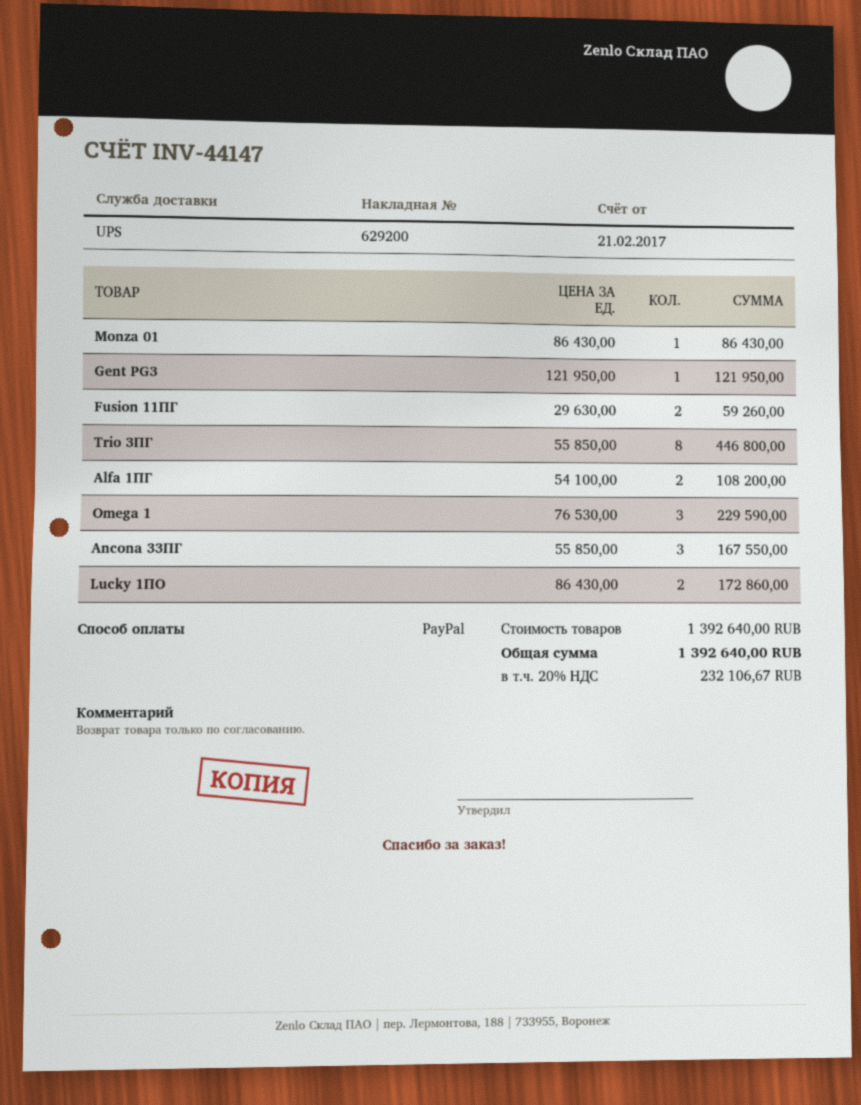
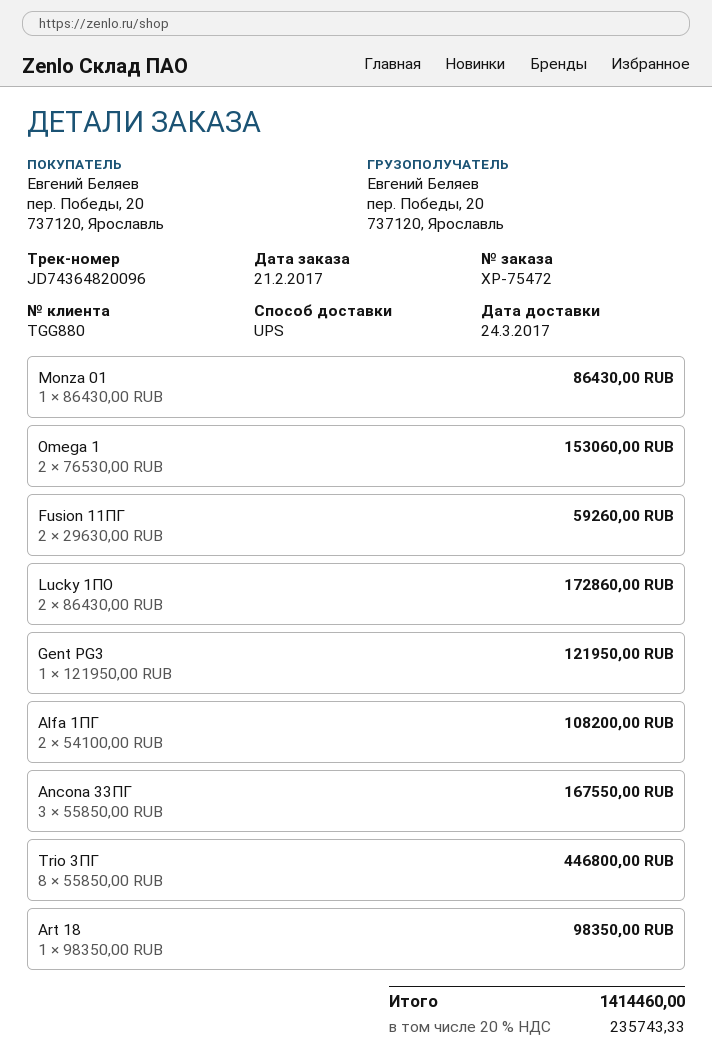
Omega 1: 3 x 76530.00 = 229590.00 -> 2 x 76530.00 = 153060.00
Art 18: none -> 1 x 98350.00 = 98350.00
tax: 20% = 232106.67 -> 20% = 235743.33
total: 1392640.00 -> 1414460.00

